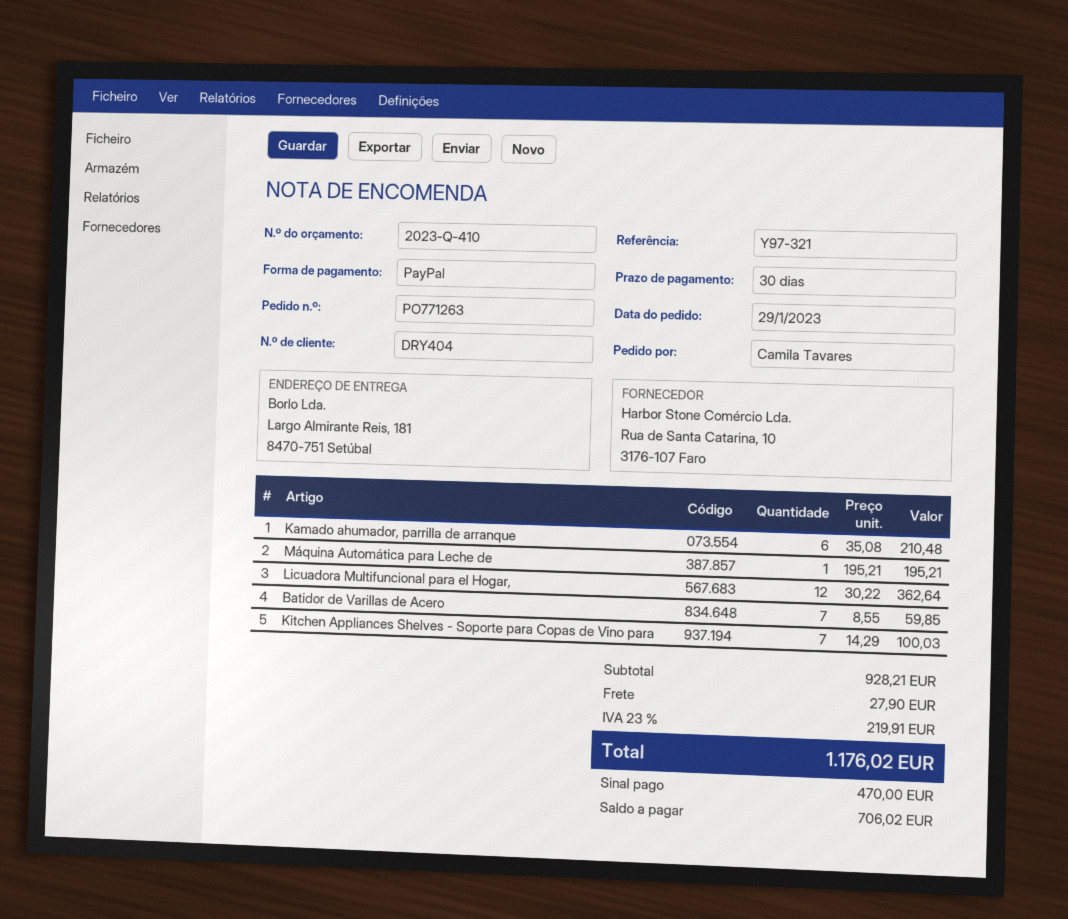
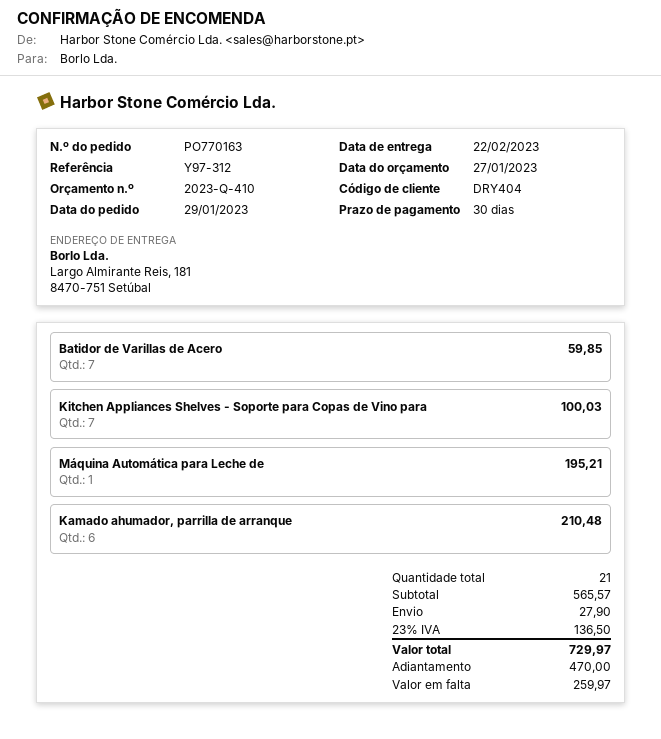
order number: PO771263 -> PO770163
reference: Y97-321 -> Y97-312
Licuadora Multifuncional para el Hogar,: 12 for 362.64 -> none
subtotal: 928.21 -> 565.57
tax: 23% = 219.91 -> 23% = 136.50
total: 1176.02 -> 729.97
balance: 706.02 -> 259.97

